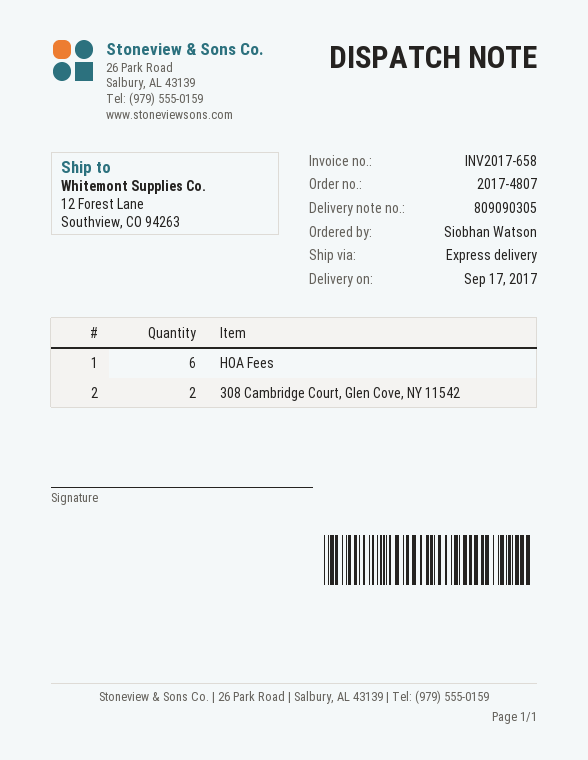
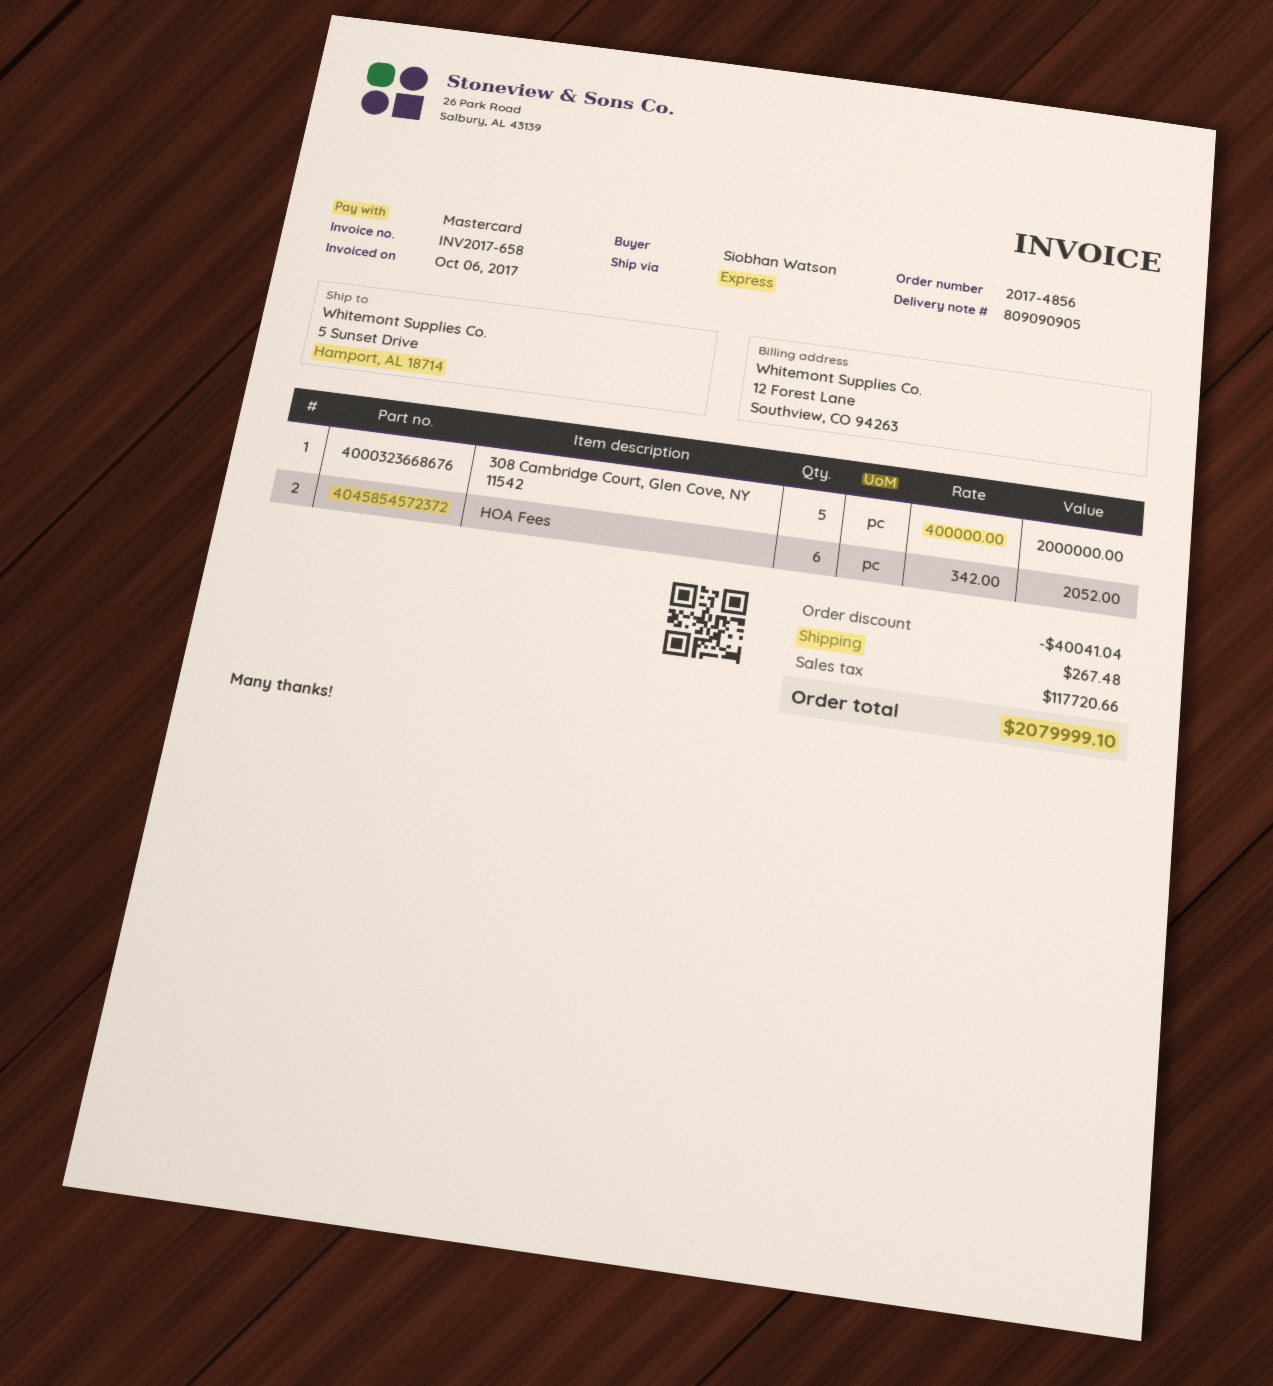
order number: 2017-4807 -> 2017-4856
delivery note number: 809090305 -> 809090905
ship to: 12 Forest Lane, Southview, CO 94263 -> 5 Sunset Drive, Hamport, AL 18714
308 Cambridge Court, Glen Cove, NY 11542: 2 -> 5

